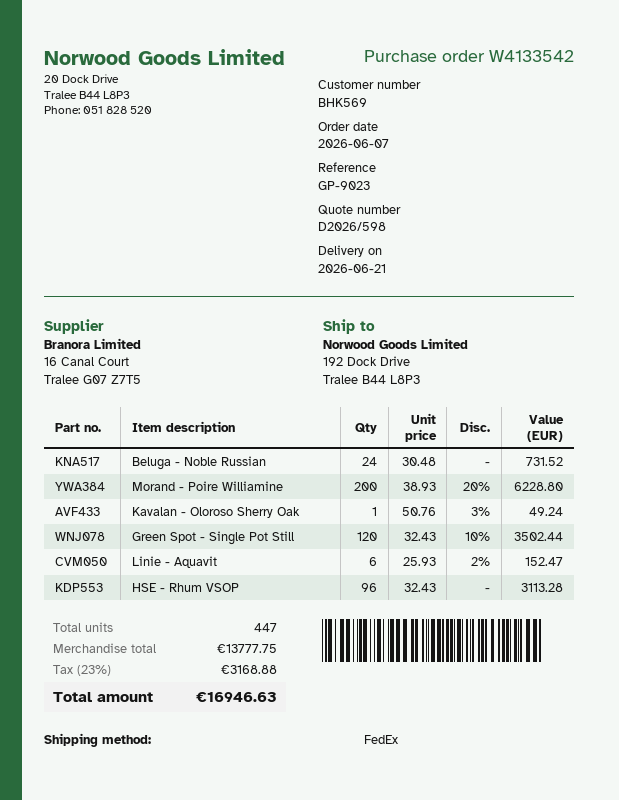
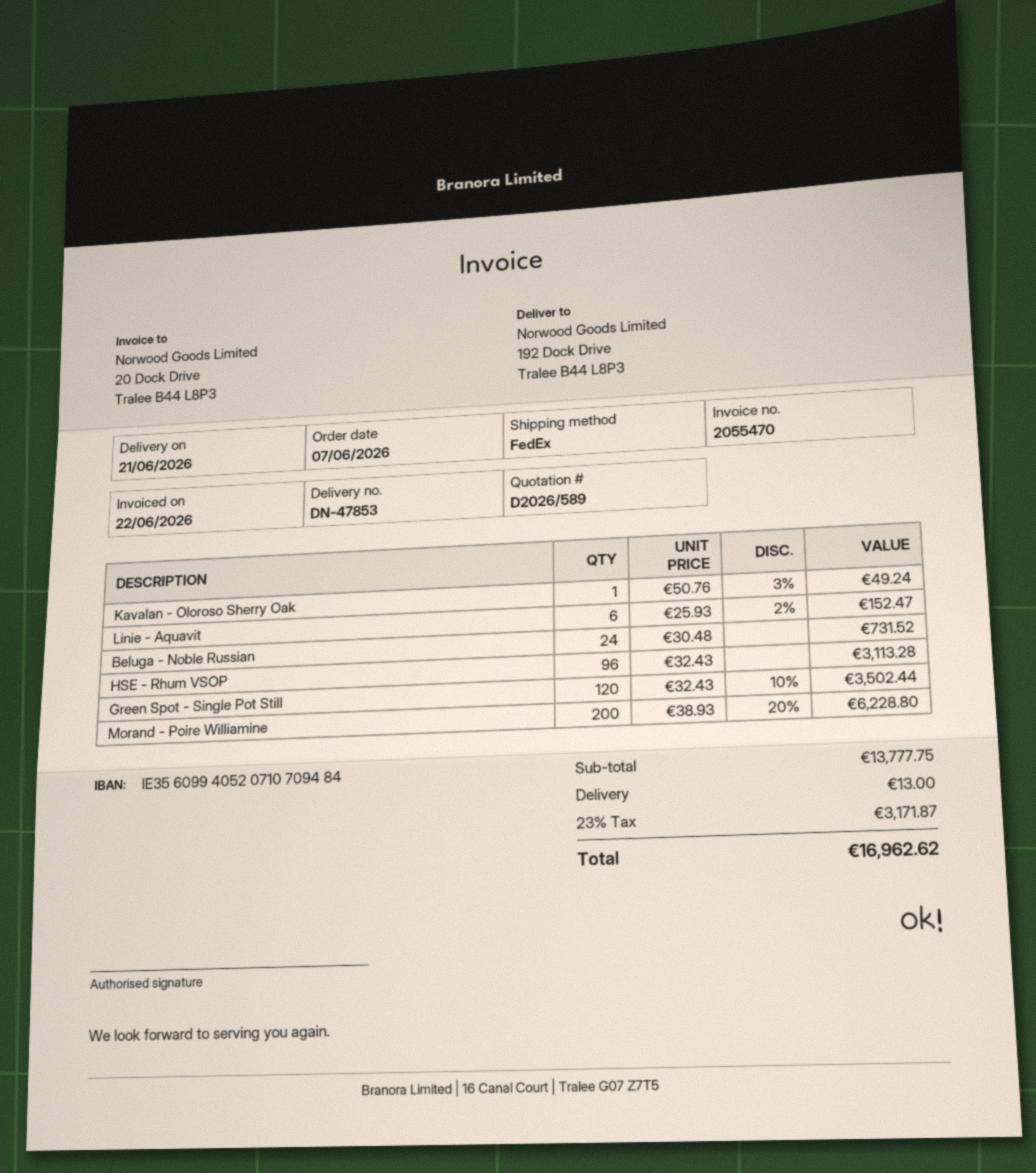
quote number: D2026/598 -> D2026/589
shipping: none -> 13.00
tax: 23% = 3168.88 -> 23% = 3171.87
total: 16946.63 -> 16962.62

